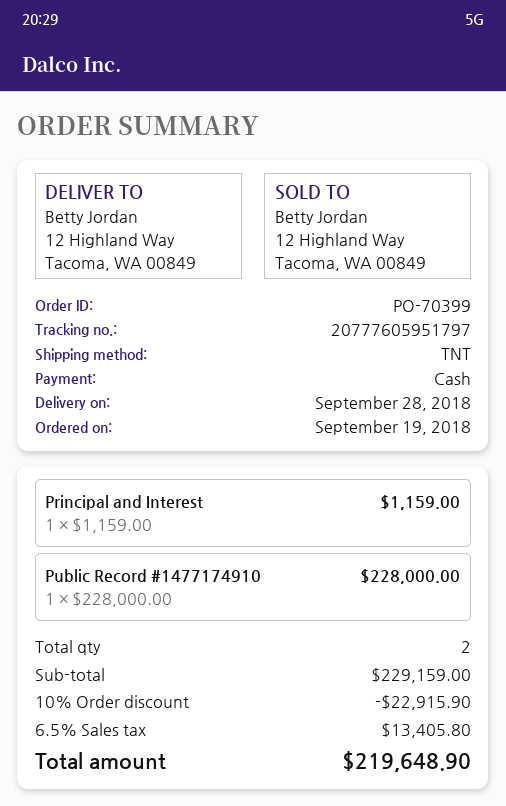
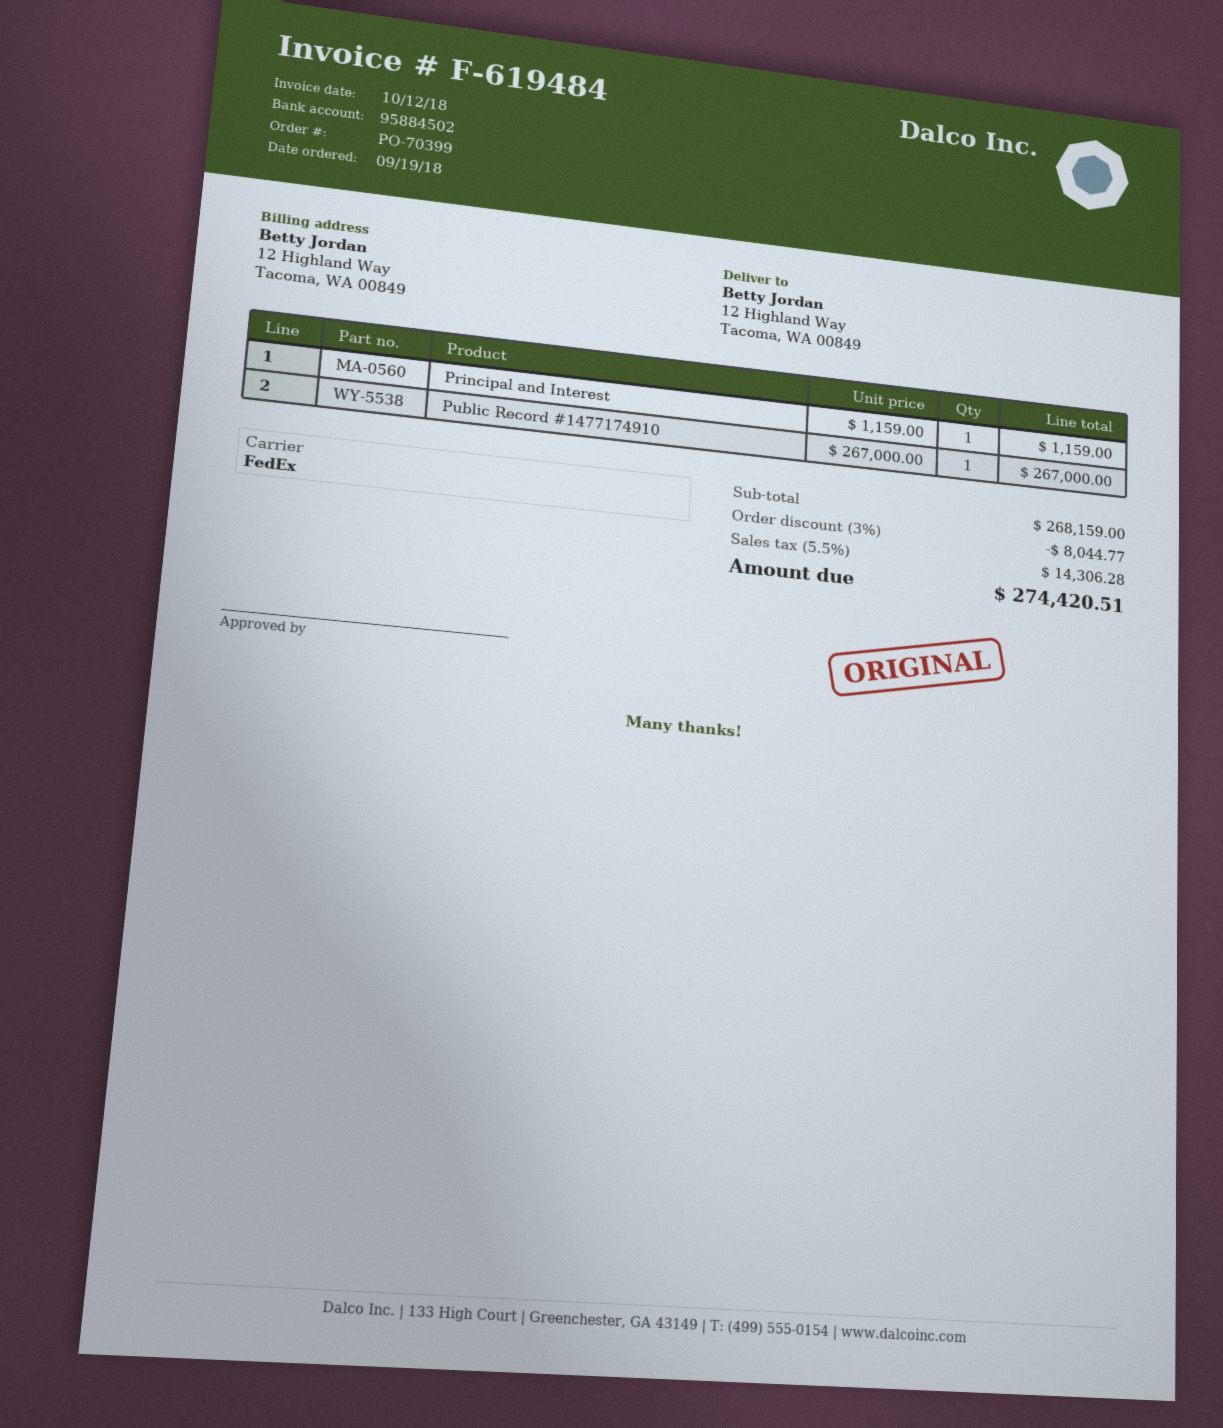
shipping method: TNT -> FedEx
Public Record #1477174910: 1 x 228000.00 = 228000.00 -> 1 x 267000.00 = 267000.00
subtotal: 229159.00 -> 268159.00
discount: 10% = 22915.90 -> 3% = 8044.77
tax: 6.5% = 13405.80 -> 5.5% = 14306.28
total: 219648.90 -> 274420.51

